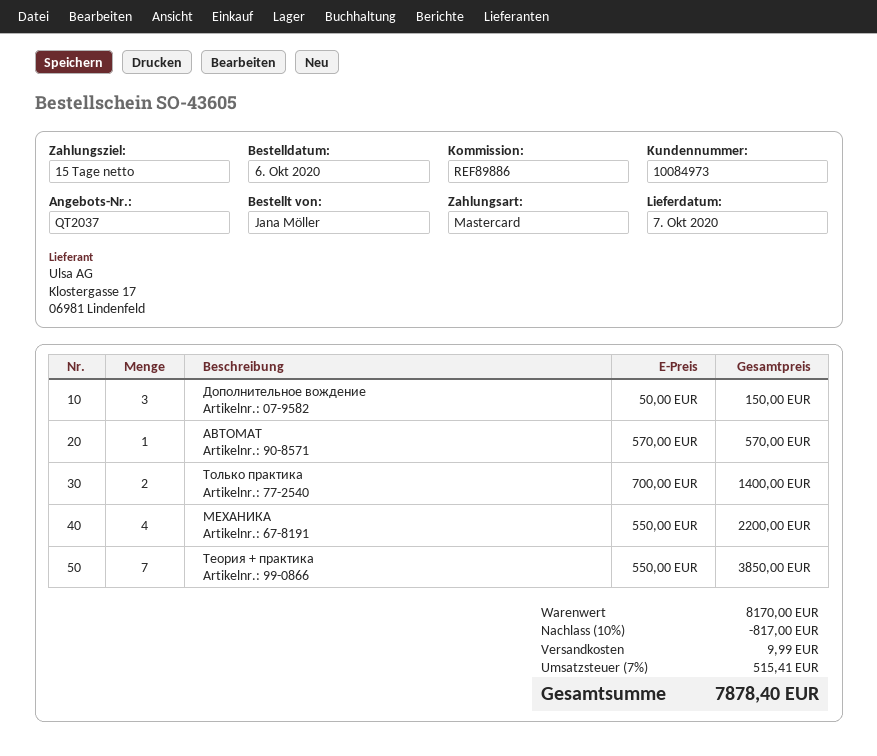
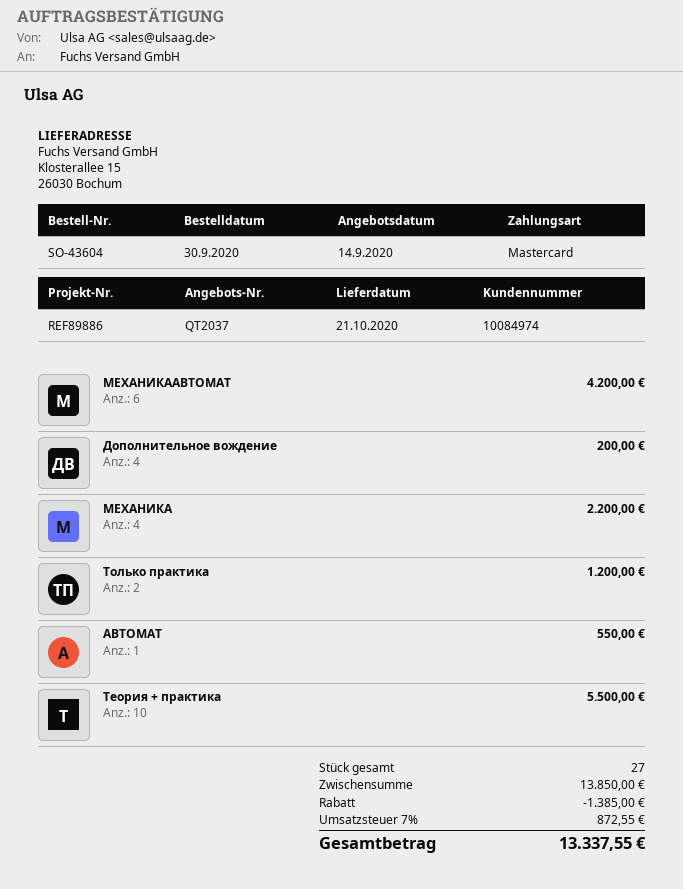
order number: SO-43605 -> SO-43604
order date: 2020-10-06 -> 2020-09-30
delivery date: 2020-10-07 -> 2020-10-21
customer number: 10084973 -> 10084974
Дополнительное вождение: 3 for 150.00 -> 4 for 200.00
АВТОМАТ: 1 for 570.00 -> 1 for 550.00
Только практика: 2 for 1400.00 -> 2 for 1200.00
Теория + практика: 7 for 3850.00 -> 10 for 5500.00
МЕХАНИКААВТОМАТ: none -> 6 for 4200.00
subtotal: 8170.00 -> 13850.00
discount: 817.00 -> 1385.00
shipping: 9.99 -> none
tax: 7% = 515.41 -> 7% = 872.55
total: 7878.40 -> 13337.55

